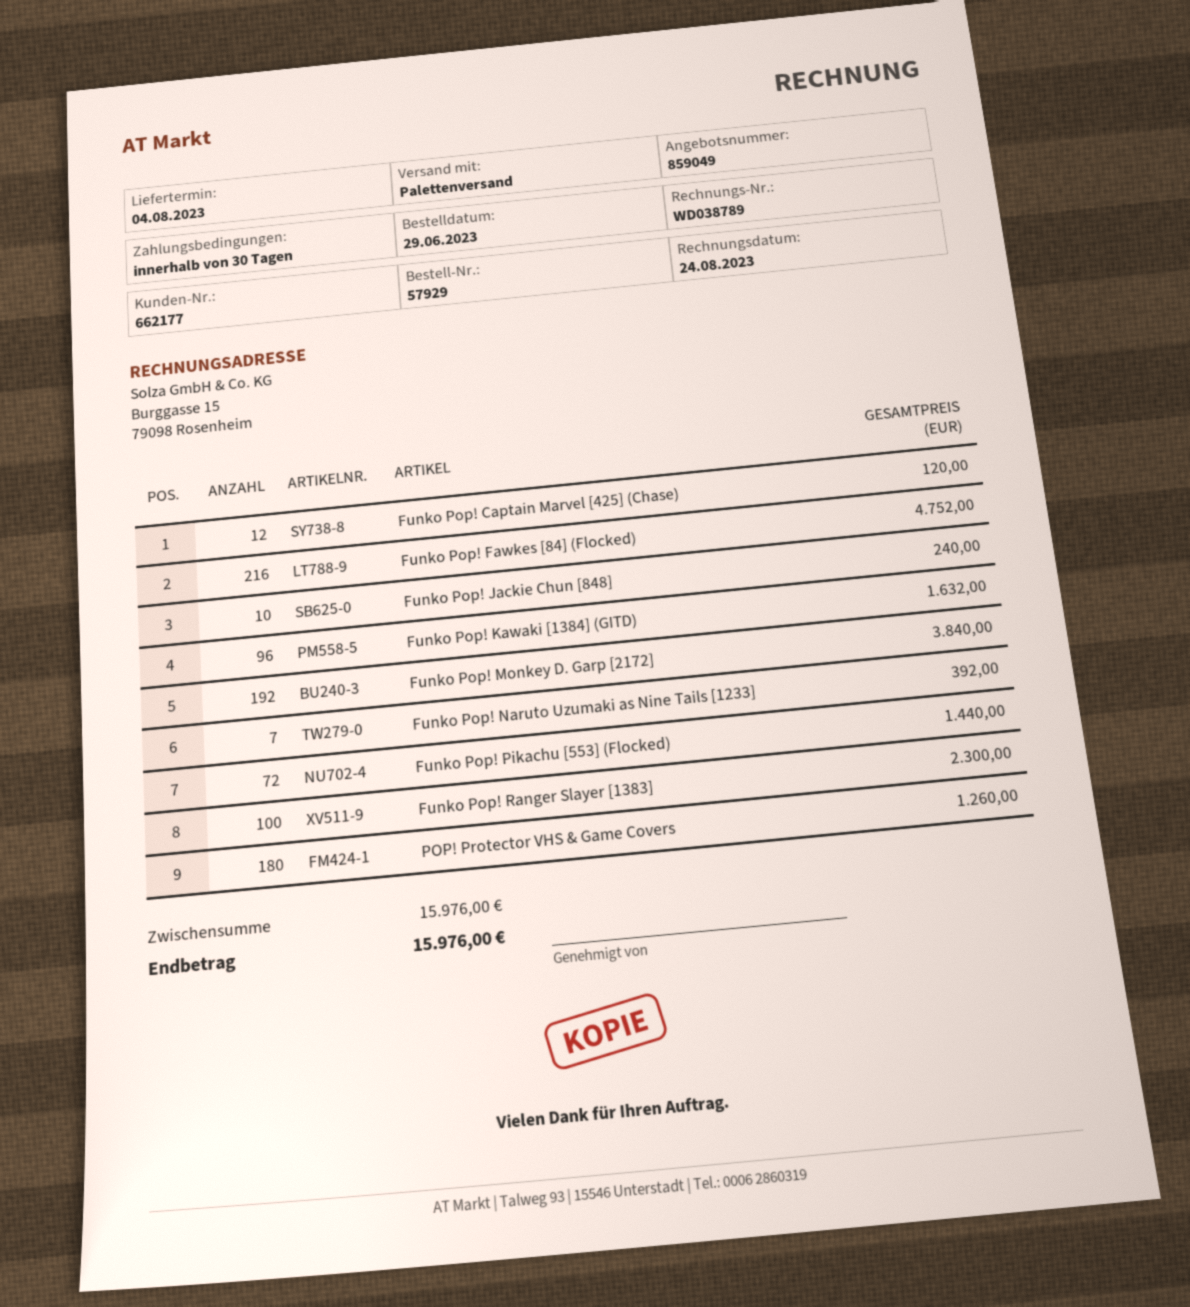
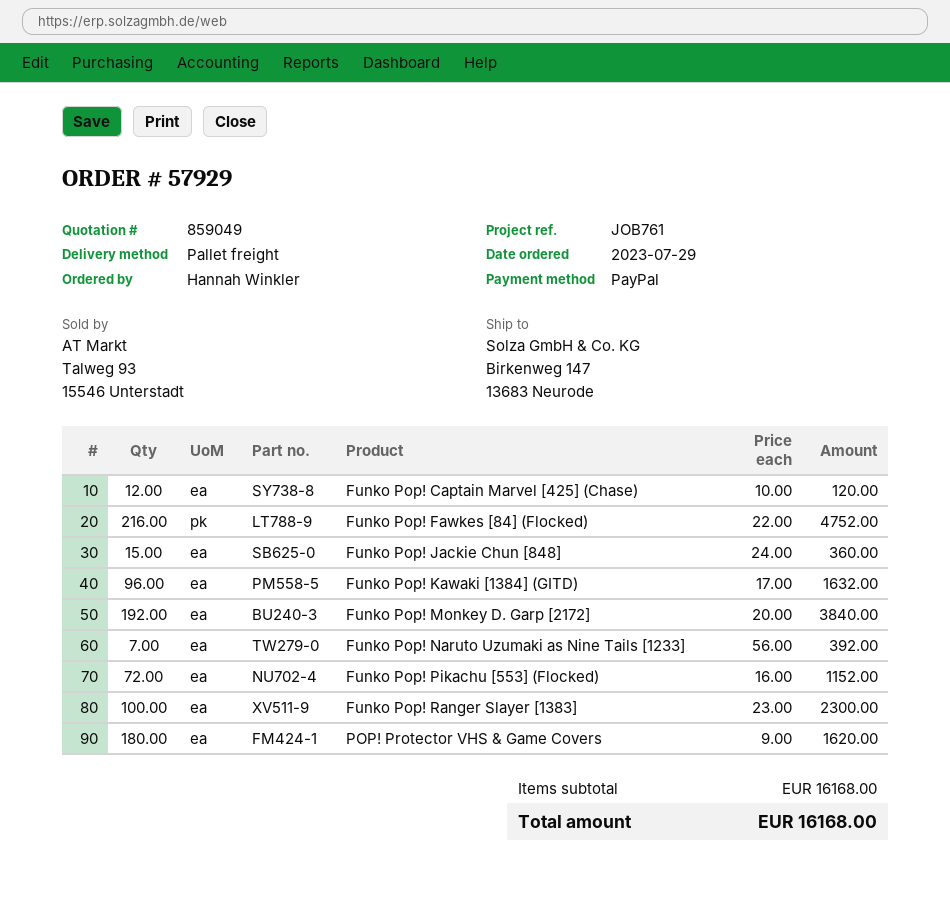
order date: 2023-06-29 -> 2023-07-29
Funko Pop! Jackie Chun [848]: 10 for 240.00 -> 15 for 360.00
Funko Pop! Pikachu [553] (Flocked): 72 for 1440.00 -> 72 for 1152.00
POP! Protector VHS & Game Covers: 180 for 1260.00 -> 180 for 1620.00
subtotal: 15976.00 -> 16168.00
total: 15976.00 -> 16168.00

